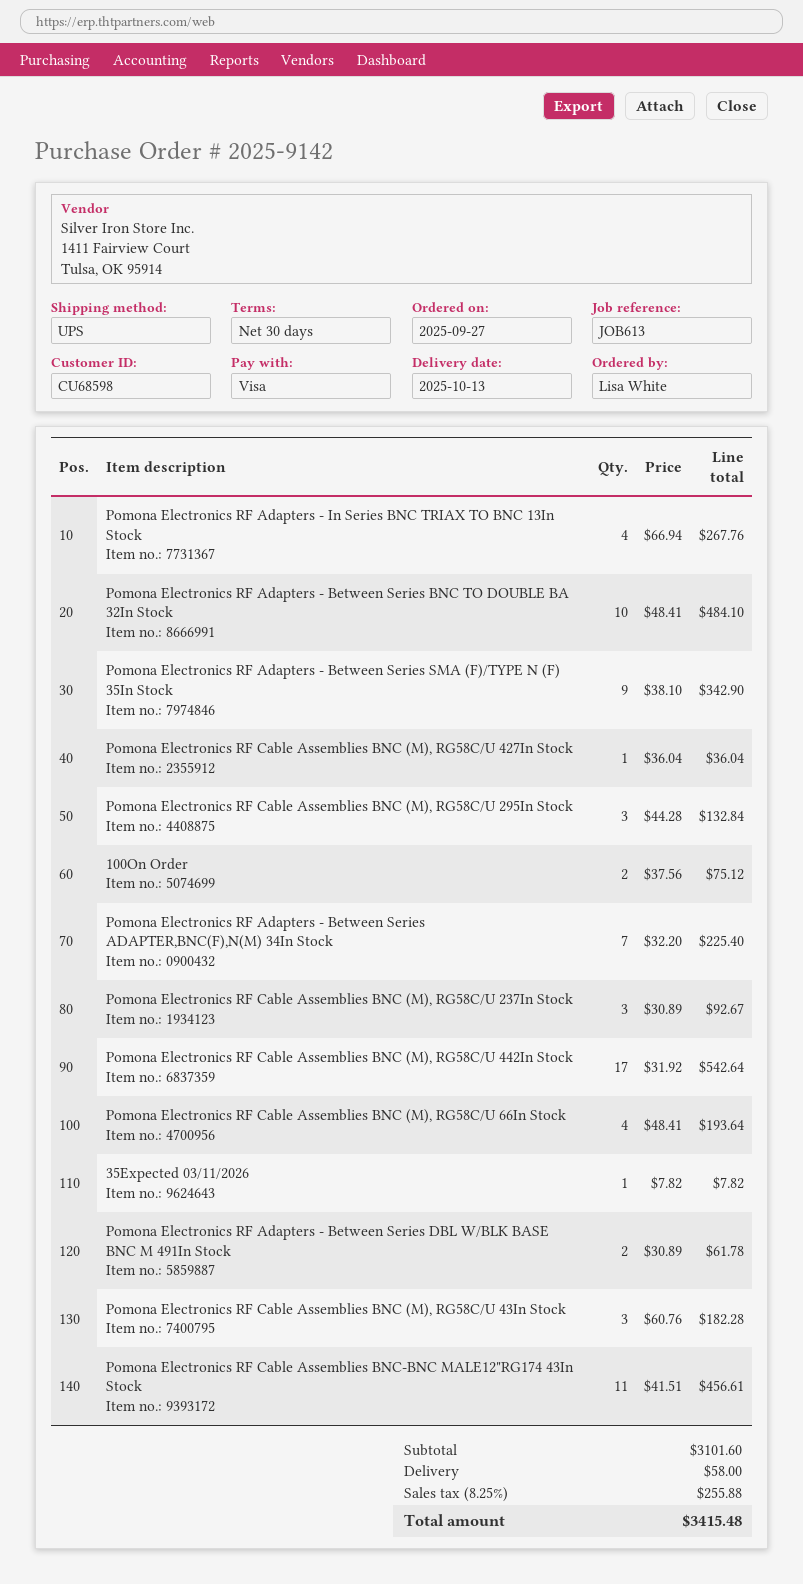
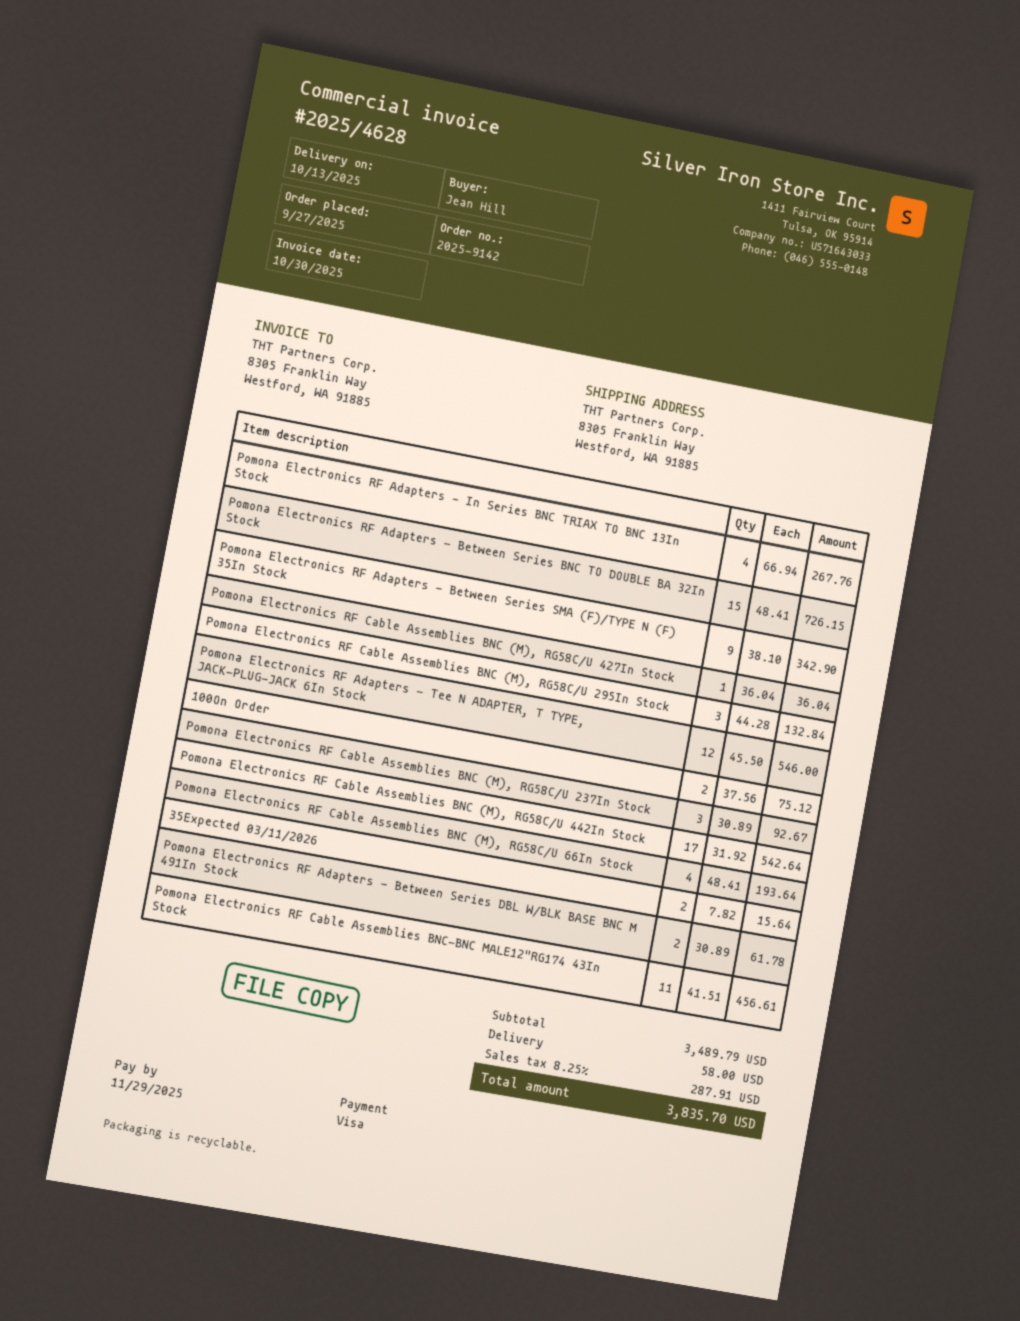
ordered by: Lisa White -> Jean Hill
Pomona Electronics RF Adapters - Between Series BNC TO DOUBLE BA 32In Stock: 10 x 48.41 = 484.10 -> 15 x 48.41 = 726.15
Pomona Electronics RF Adapters - Between Series ADAPTER,BNC(F),N(M) 34In Stock: 7 x 32.20 = 225.40 -> none
35Expected 03/11/2026: 1 x 7.82 = 7.82 -> 2 x 7.82 = 15.64
Pomona Electronics RF Cable Assemblies BNC (M), RG58C/U 43In Stock: 3 x 60.76 = 182.28 -> none
Pomona Electronics RF Adapters - Tee N ADAPTER, T TYPE, JACK-PLUG-JACK 6In Stock: none -> 12 x 45.50 = 546.00
subtotal: 3101.60 -> 3489.79
tax: 8.25% = 255.88 -> 8.25% = 287.91
total: 3415.48 -> 3835.70

